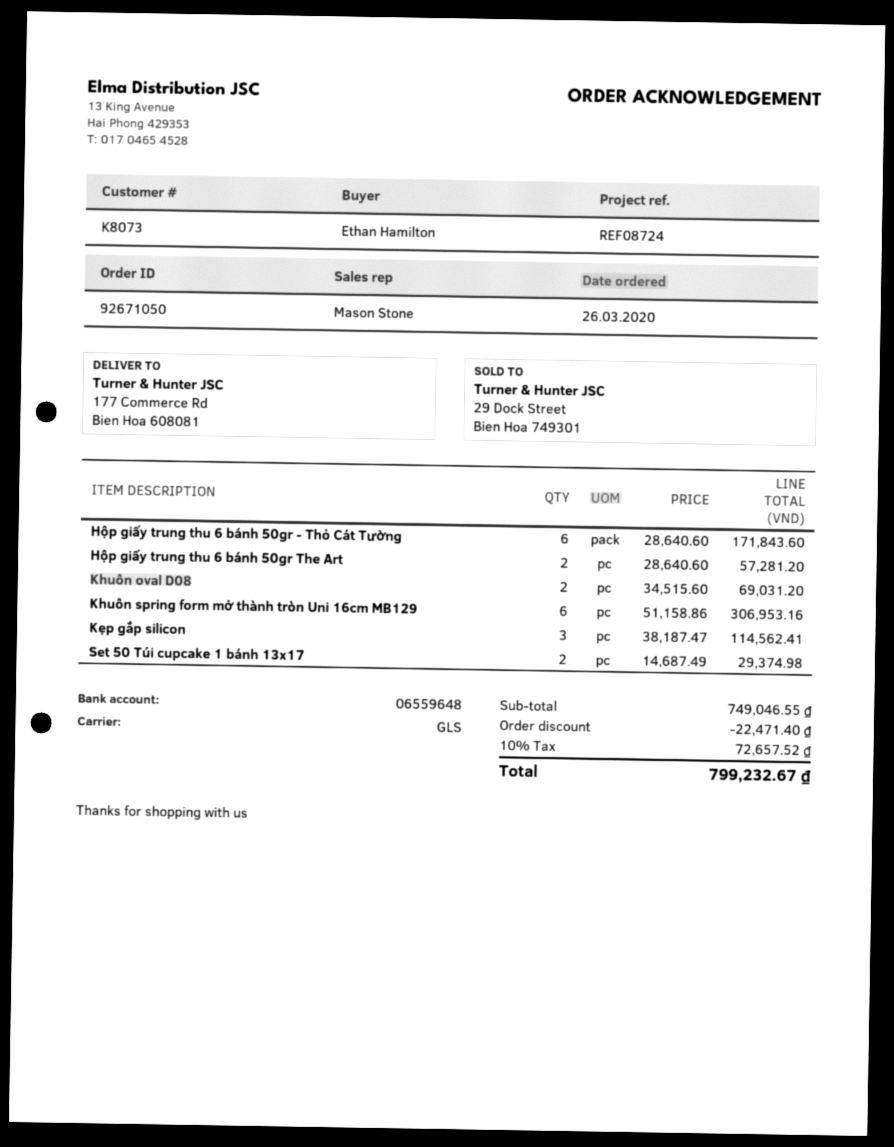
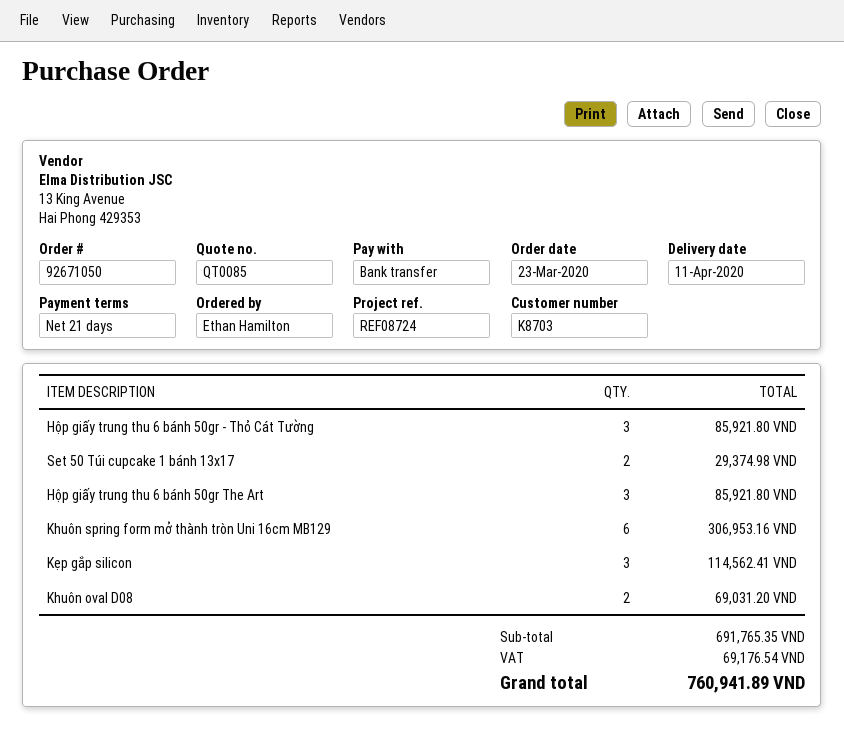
order date: 2020-03-26 -> 2020-03-23
customer number: K8073 -> K8703
Hộp giấy trung thu 6 bánh 50gr - Thỏ Cát Tường: 6 for 171843.60 -> 3 for 85921.80
Hộp giấy trung thu 6 bánh 50gr The Art: 2 for 57281.20 -> 3 for 85921.80
subtotal: 749046.55 -> 691765.35
discount: 22471.40 -> none
tax: 72657.52 -> 69176.54
total: 799232.67 -> 760941.89

